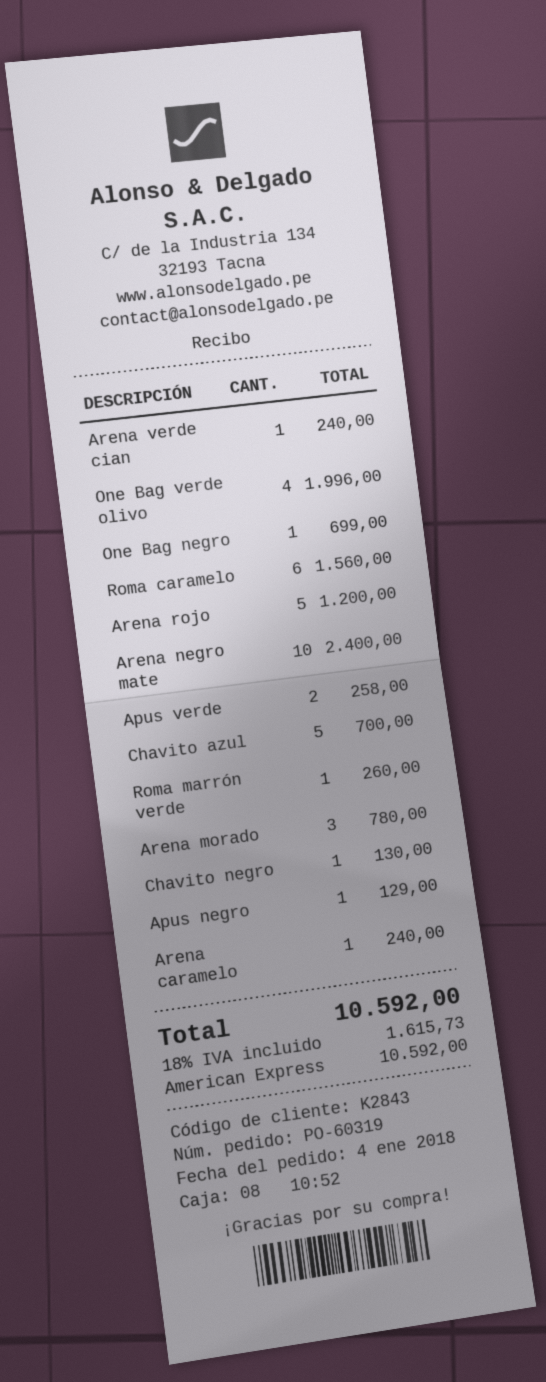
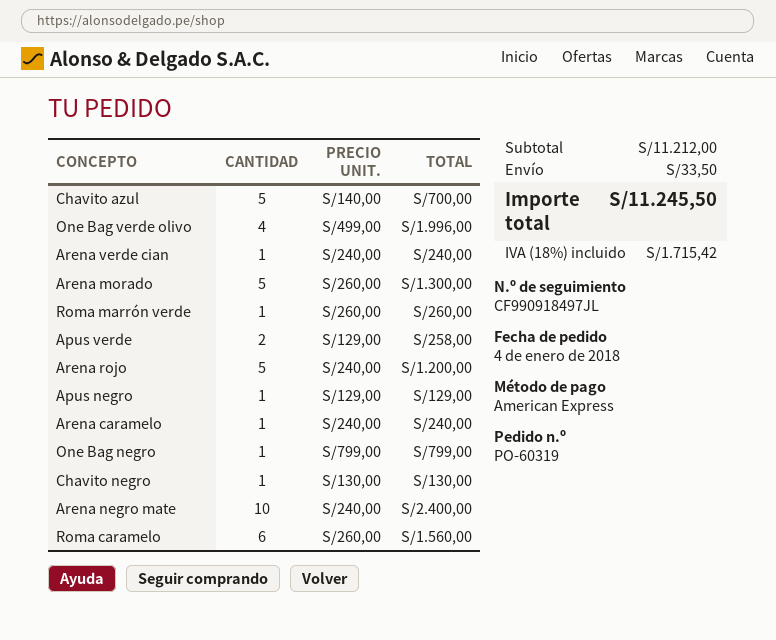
One Bag negro: 1 for 699.00 -> 1 for 799.00
Arena morado: 3 for 780.00 -> 5 for 1300.00
shipping: none -> 33.50
tax: 18% = 1615.73 -> 18% = 1715.42
total: 10592.00 -> 11245.50

